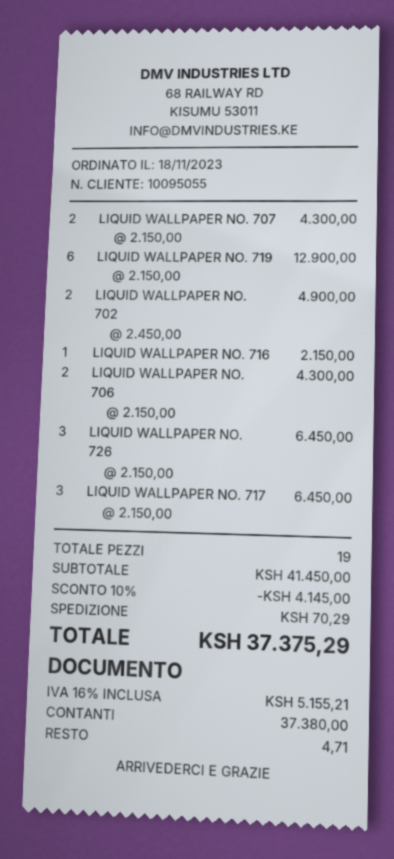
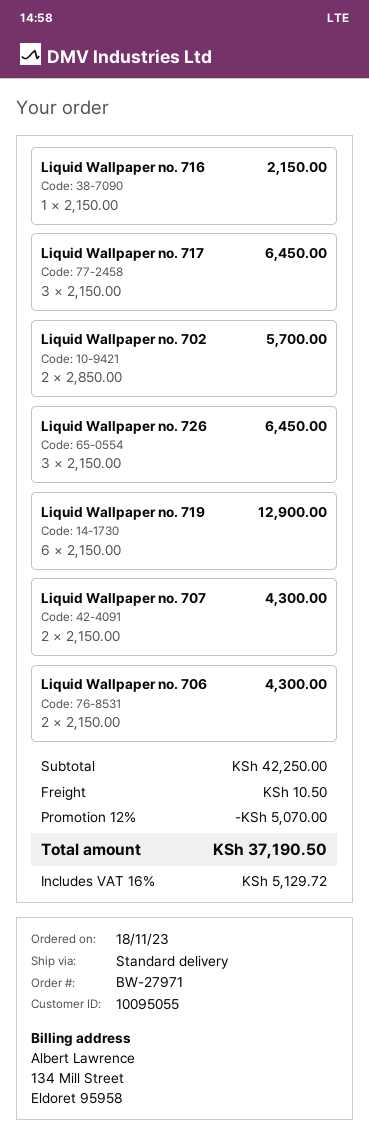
LIQUID WALLPAPER NO. 702: 2 x 2450.00 = 4900.00 -> 2 x 2850.00 = 5700.00
subtotal: 41450.00 -> 42250.00
discount: 10% = 4145.00 -> 12% = 5070.00
shipping: 70.29 -> 10.50
tax: 16% = 5155.21 -> 16% = 5129.72
total: 37375.29 -> 37190.50

